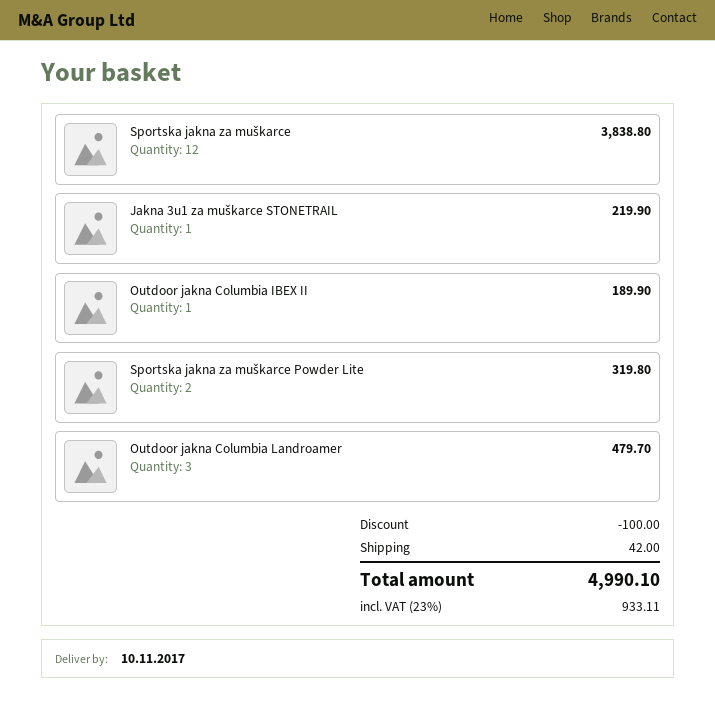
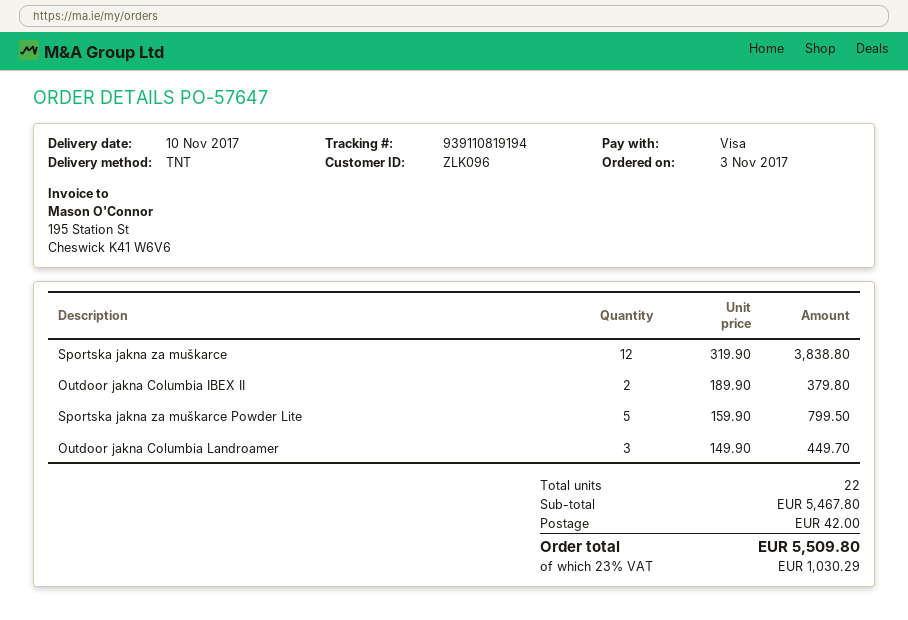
Jakna 3u1 za muškarce STONETRAIL: 1 for 219.90 -> none
Outdoor jakna Columbia IBEX II: 1 for 189.90 -> 2 for 379.80
Sportska jakna za muškarce Powder Lite: 2 for 319.80 -> 5 for 799.50
Outdoor jakna Columbia Landroamer: 3 for 479.70 -> 3 for 449.70
discount: 100.00 -> none
tax: 23% = 933.11 -> 23% = 1030.29
total: 4990.10 -> 5509.80

